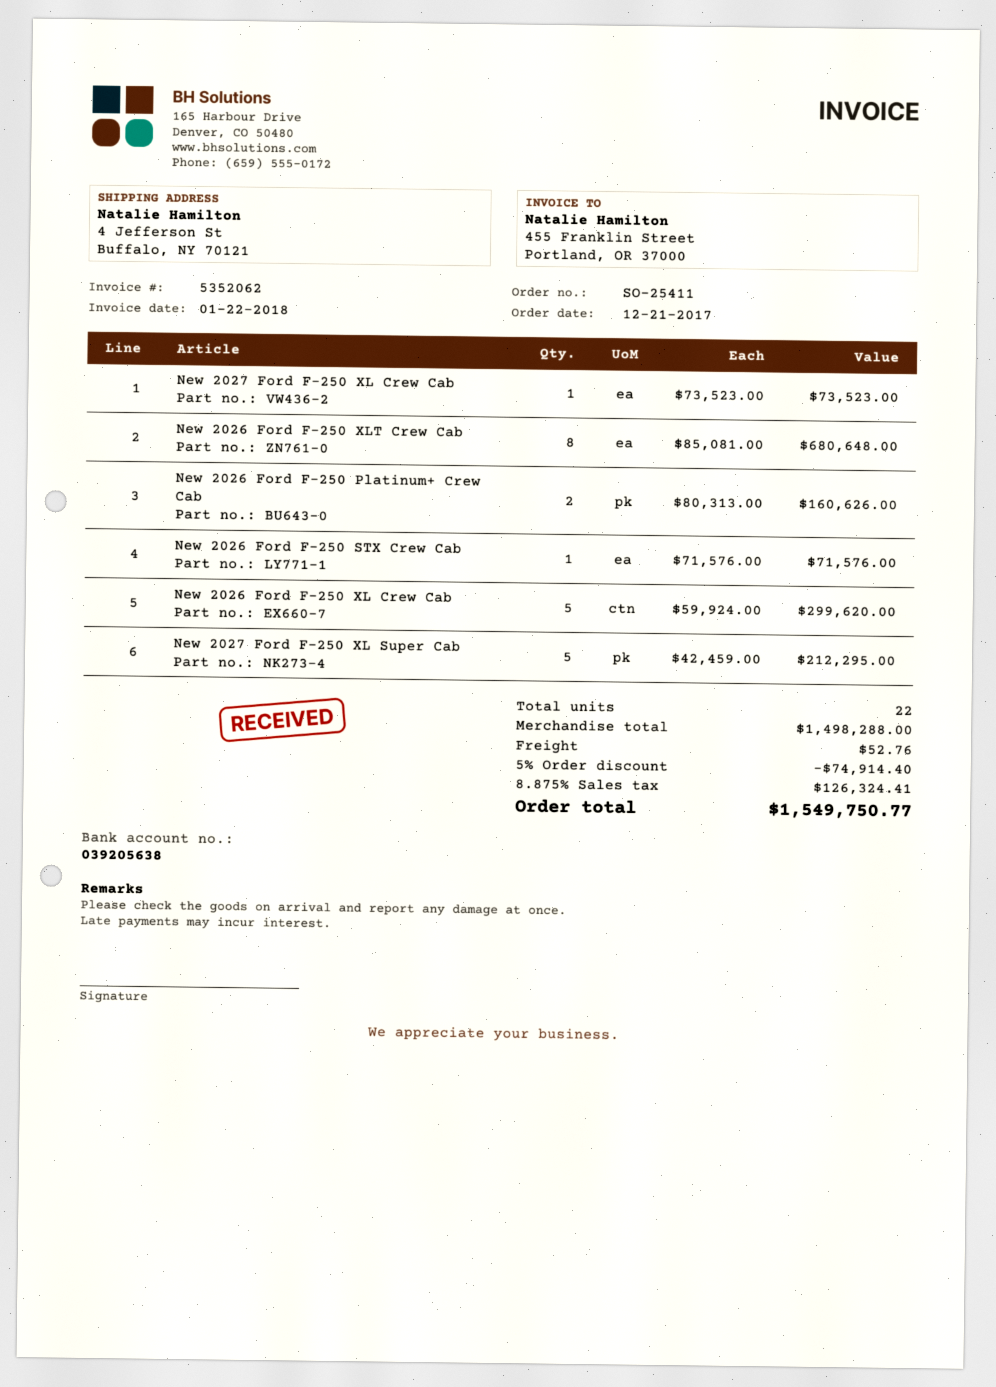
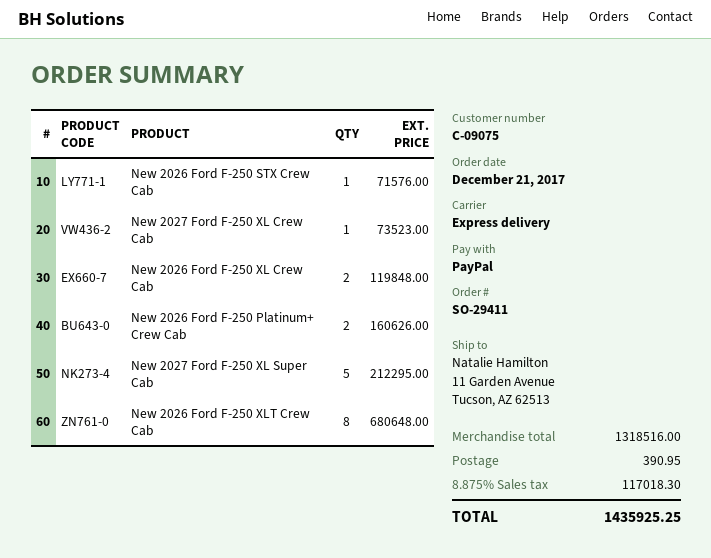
order number: SO-25411 -> SO-29411
ship to: 4 Jefferson St, Buffalo, NY 70121 -> 11 Garden Avenue, Tucson, AZ 62513
New 2026 Ford F-250 XL Crew Cab: 5 for 299620.00 -> 2 for 119848.00
subtotal: 1498288.00 -> 1318516.00
discount: 5% = 74914.40 -> none
shipping: 52.76 -> 390.95
tax: 8.875% = 126324.41 -> 8.875% = 117018.30
total: 1549750.77 -> 1435925.25

